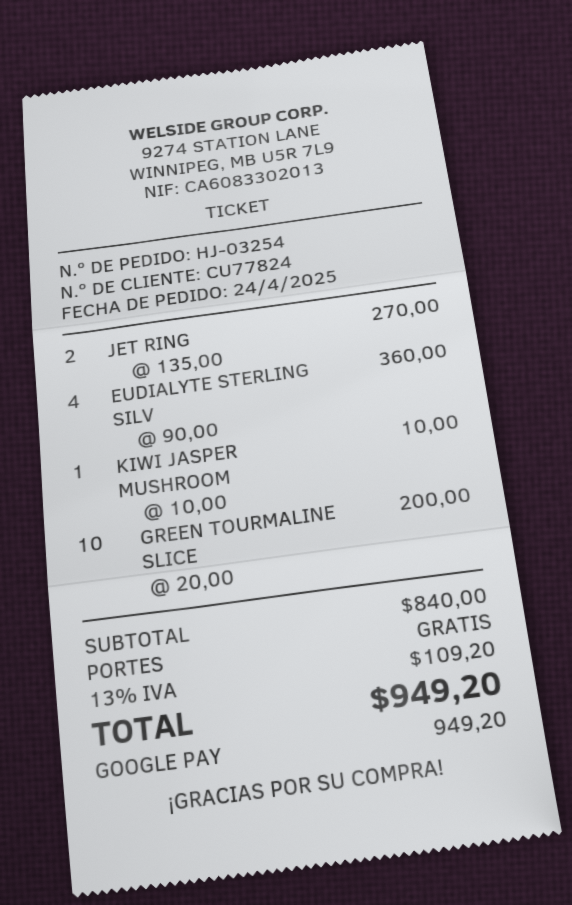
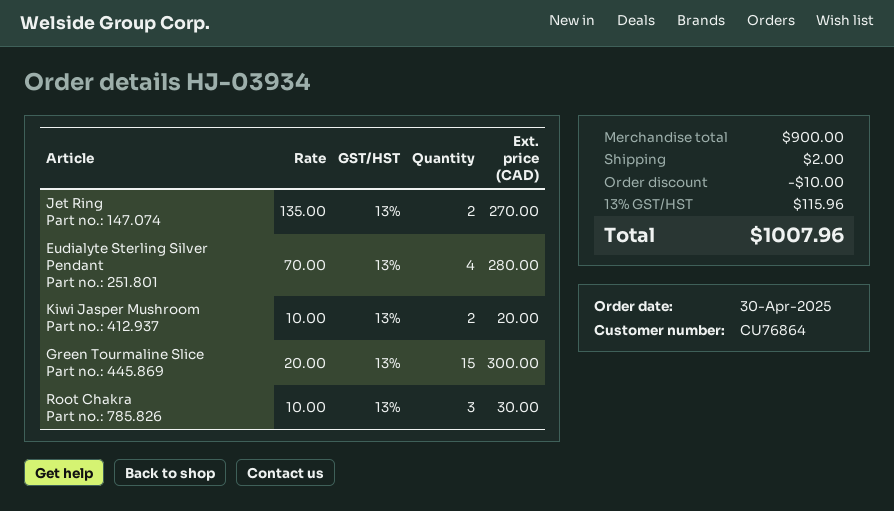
order number: HJ-03254 -> HJ-03934
order date: 2025-04-24 -> 2025-04-30
customer number: CU77824 -> CU76864
EUDIALYTE STERLING SILV: 4 x 90.00 = 360.00 -> 4 x 70.00 = 280.00
KIWI JASPER MUSHROOM: 1 x 10.00 = 10.00 -> 2 x 10.00 = 20.00
GREEN TOURMALINE SLICE: 10 x 20.00 = 200.00 -> 15 x 20.00 = 300.00
Root Chakra: none -> 3 x 10.00 = 30.00
subtotal: 840.00 -> 900.00
discount: none -> 10.00
shipping: 0.00 -> 2.00
tax: 13% = 109.20 -> 13% = 115.96
total: 949.20 -> 1007.96

